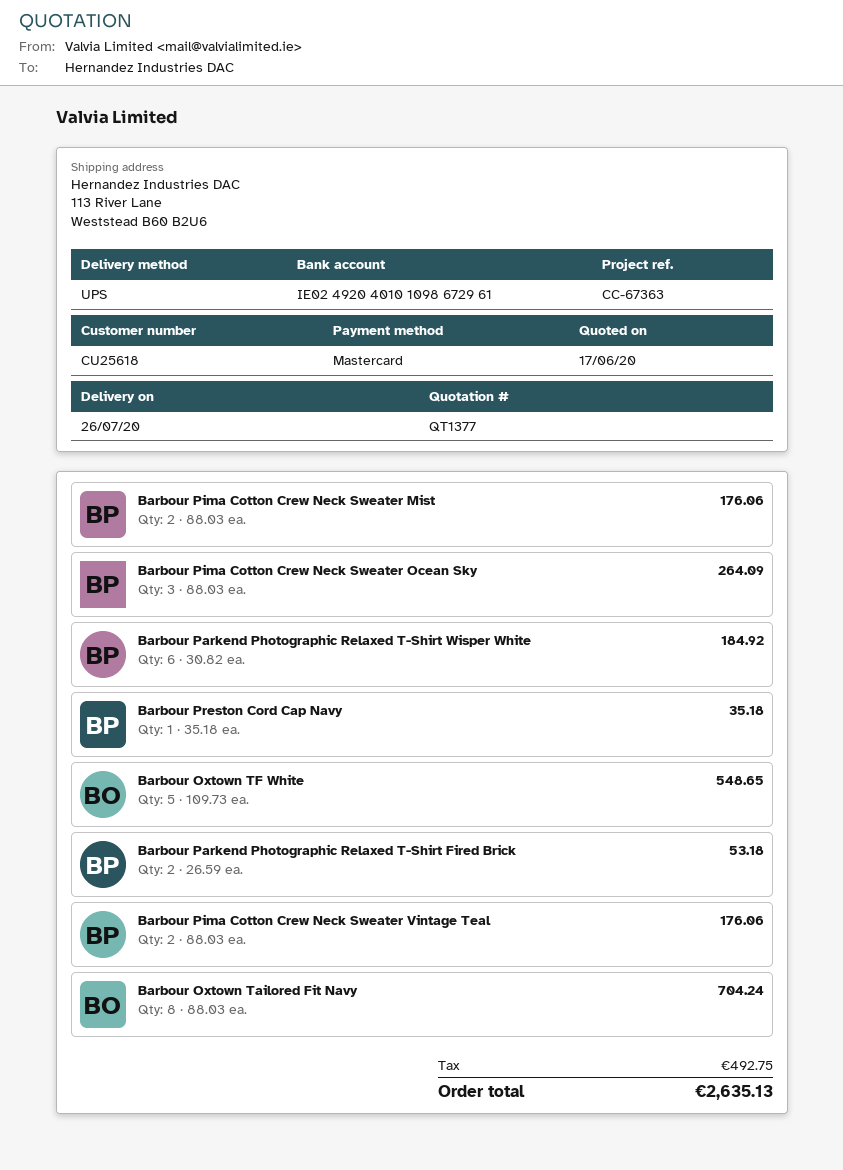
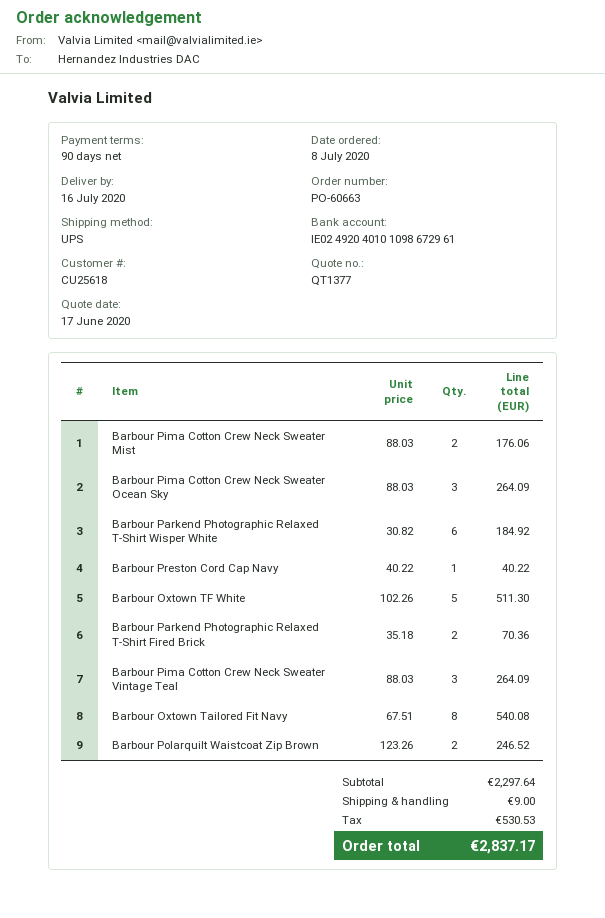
delivery date: 2020-07-26 -> 2020-07-16
Barbour Preston Cord Cap Navy: 1 x 35.18 = 35.18 -> 1 x 40.22 = 40.22
Barbour Oxtown TF White: 5 x 109.73 = 548.65 -> 5 x 102.26 = 511.30
Barbour Parkend Photographic Relaxed T-Shirt Fired Brick: 2 x 26.59 = 53.18 -> 2 x 35.18 = 70.36
Barbour Pima Cotton Crew Neck Sweater Vintage Teal: 2 x 88.03 = 176.06 -> 3 x 88.03 = 264.09
Barbour Oxtown Tailored Fit Navy: 8 x 88.03 = 704.24 -> 8 x 67.51 = 540.08
Barbour Polarquilt Waistcoat Zip Brown: none -> 2 x 123.26 = 246.52
shipping: none -> 9.00
tax: 492.75 -> 530.53
total: 2635.13 -> 2837.17

